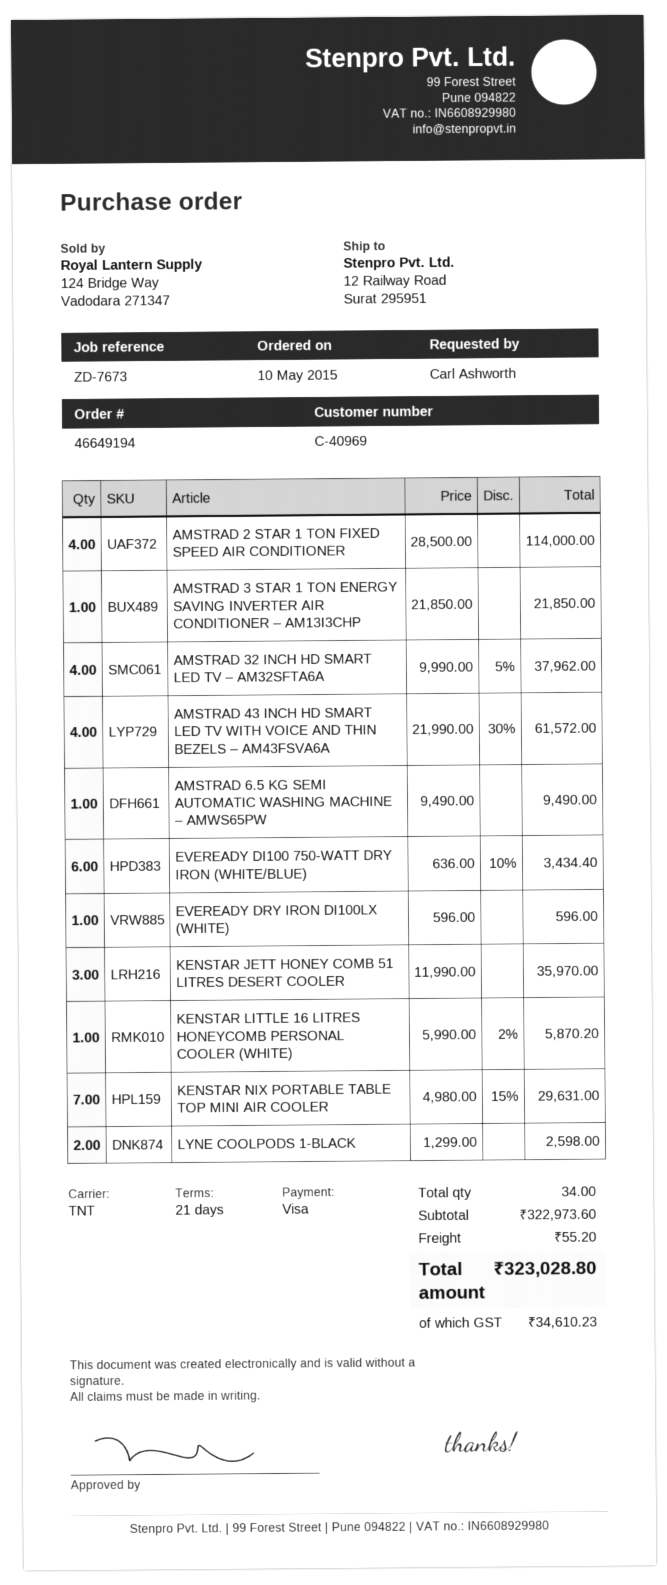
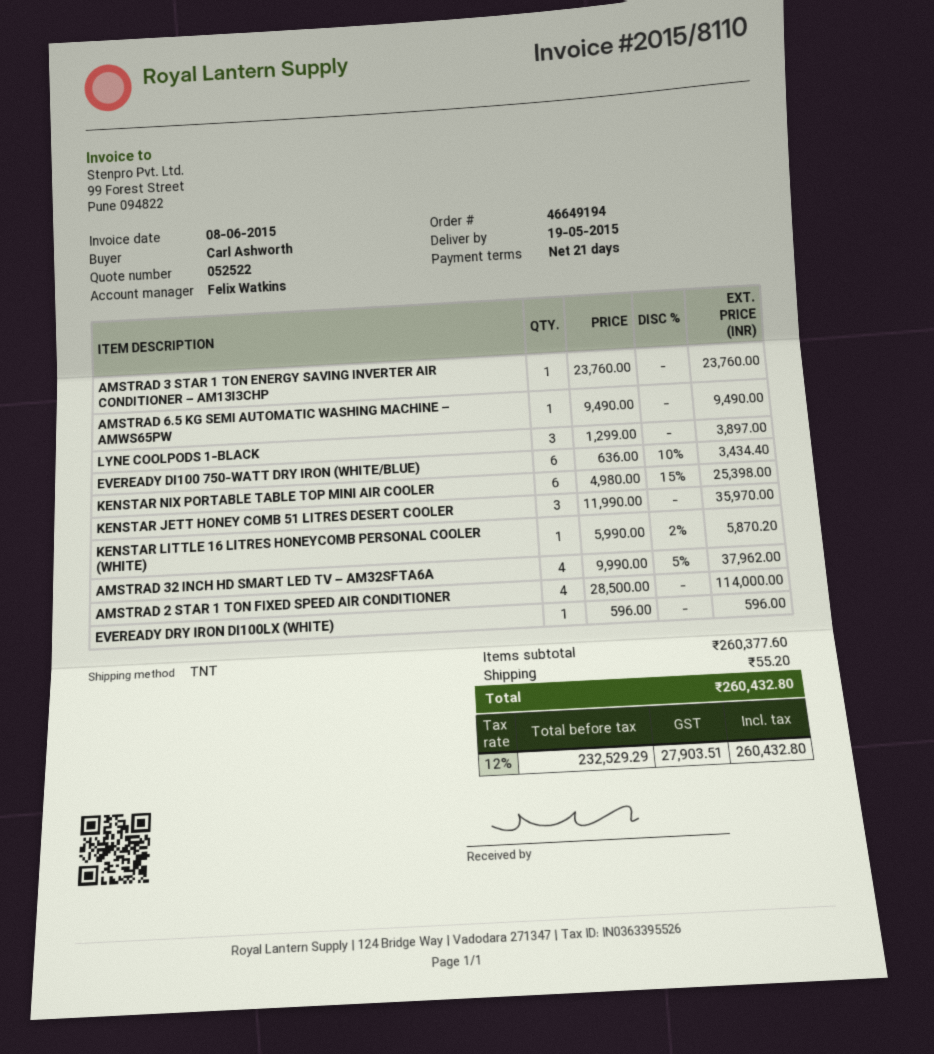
AMSTRAD 3 STAR 1 TON ENERGY SAVING INVERTER AIR CONDITIONER – AM13I3CHP: 1 x 21850.00 = 21850.00 -> 1 x 23760.00 = 23760.00
AMSTRAD 43 INCH HD SMART LED TV WITH VOICE AND THIN BEZELS – AM43FSVA6A: 4 x 21990.00 - 30% = 61572.00 -> none
KENSTAR NIX PORTABLE TABLE TOP MINI AIR COOLER: 7 x 4980.00 - 15% = 29631.00 -> 6 x 4980.00 - 15% = 25398.00
LYNE COOLPODS 1-BLACK: 2 x 1299.00 = 2598.00 -> 3 x 1299.00 = 3897.00
subtotal: 322973.60 -> 260377.60
tax: 34610.23 -> 27903.51
total: 323028.80 -> 260432.80

